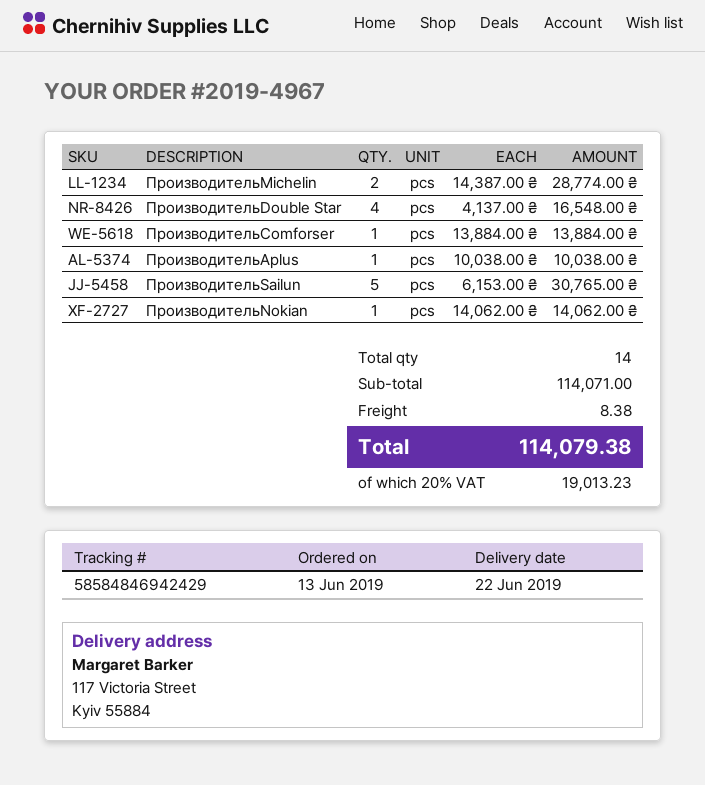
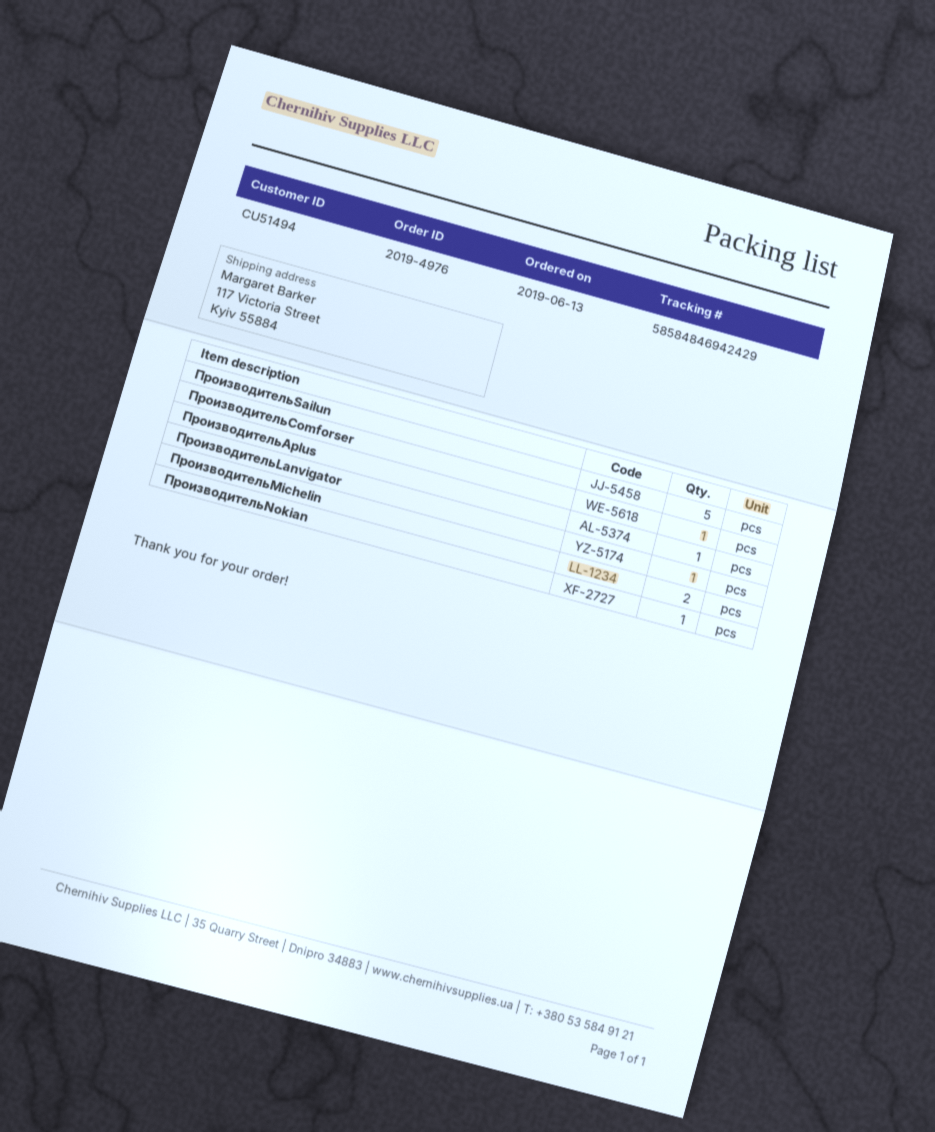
order number: 2019-4967 -> 2019-4976
ПроизводительDouble Star: 4 -> none
ПроизводительLanvigator: none -> 1

